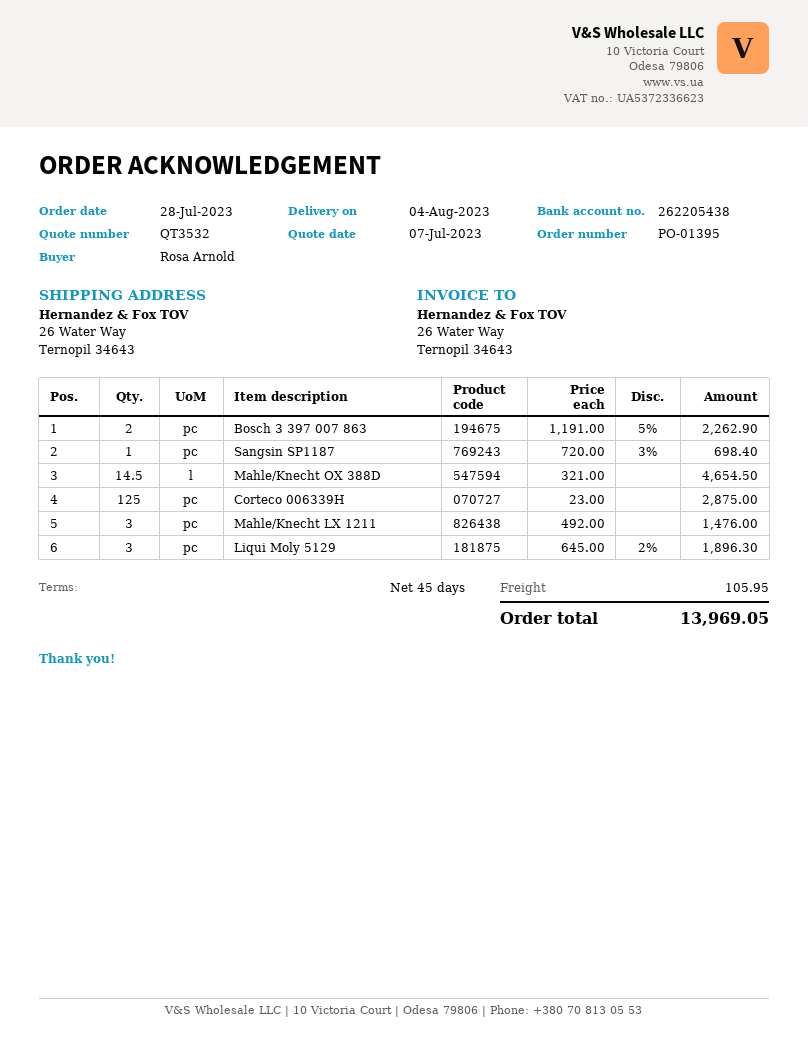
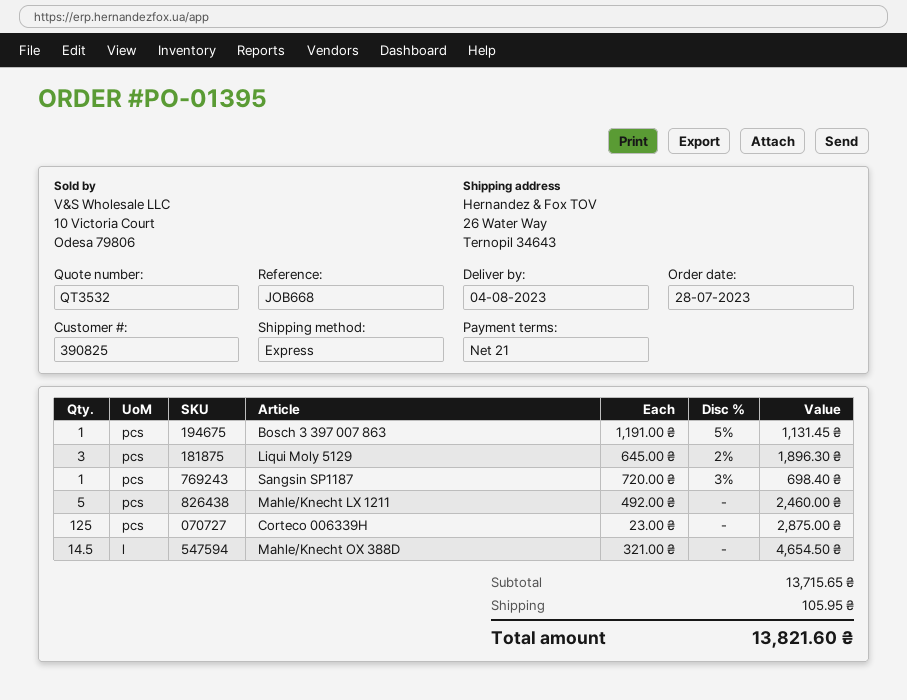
payment terms: 45 days -> 21 days
Bosch 3 397 007 863: 2 x 1191.00 - 5% = 2262.90 -> 1 x 1191.00 - 5% = 1131.45
Mahle/Knecht LX 1211: 3 x 492.00 = 1476.00 -> 5 x 492.00 = 2460.00
total: 13969.05 -> 13821.60

